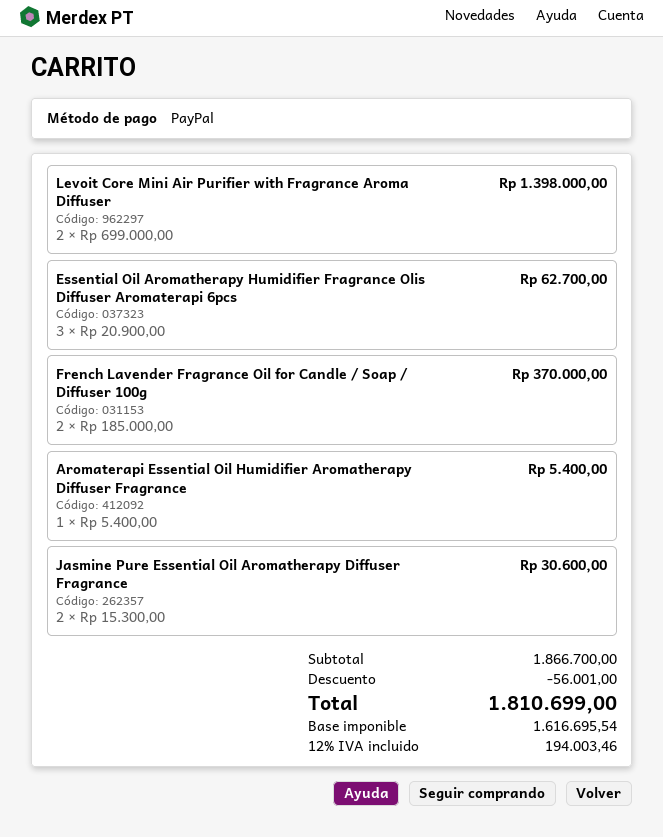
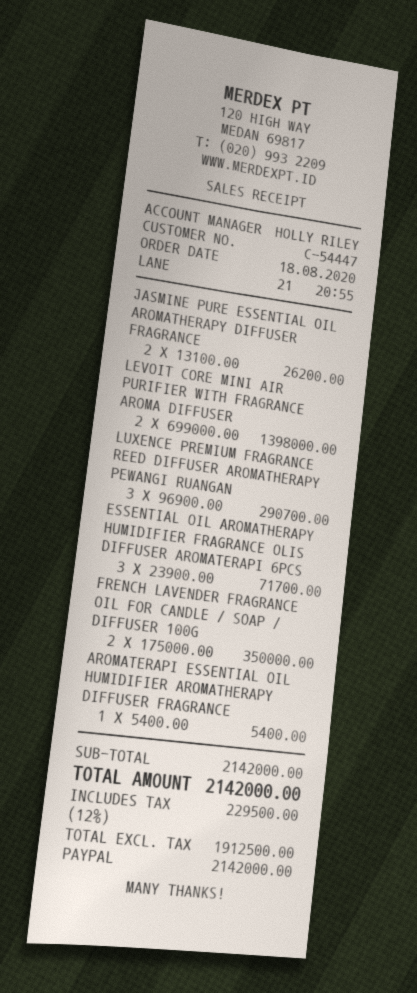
Essential Oil Aromatherapy Humidifier Fragrance Olis Diffuser Aromaterapi 6pcs: 3 x 20900.00 = 62700.00 -> 3 x 23900.00 = 71700.00
French Lavender Fragrance Oil for Candle / Soap / Diffuser 100g: 2 x 185000.00 = 370000.00 -> 2 x 175000.00 = 350000.00
Jasmine Pure Essential Oil Aromatherapy Diffuser Fragrance: 2 x 15300.00 = 30600.00 -> 2 x 13100.00 = 26200.00
LUXENCE PREMIUM FRAGRANCE REED DIFFUSER AROMATHERAPY PEWANGI RUANGAN: none -> 3 x 96900.00 = 290700.00
subtotal: 1866700.00 -> 2142000.00
discount: 56001.00 -> none
net: 1616695.54 -> 1912500.00
tax: 12% = 194003.46 -> 12% = 229500.00
total: 1810699.00 -> 2142000.00

